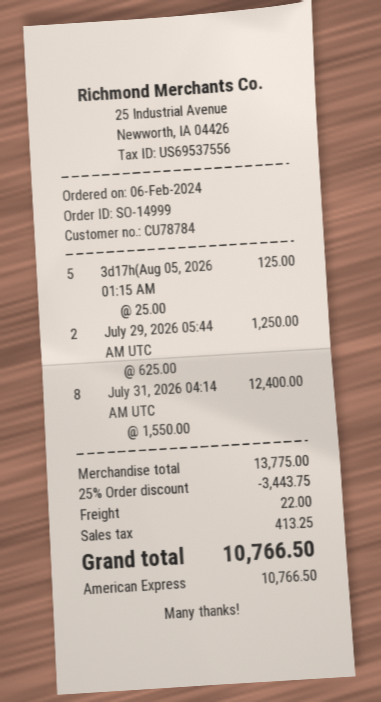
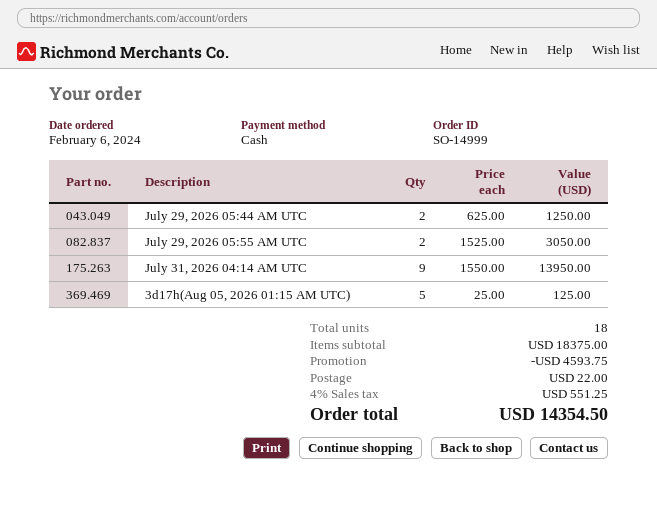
payment method: American Express -> cash
July 31, 2026 04:14 AM UTC: 8 x 1550.00 = 12400.00 -> 9 x 1550.00 = 13950.00
July 29, 2026 05:55 AM UTC: none -> 2 x 1525.00 = 3050.00
subtotal: 13775.00 -> 18375.00
discount: 3443.75 -> 4593.75
tax: 413.25 -> 551.25
total: 10766.50 -> 14354.50

